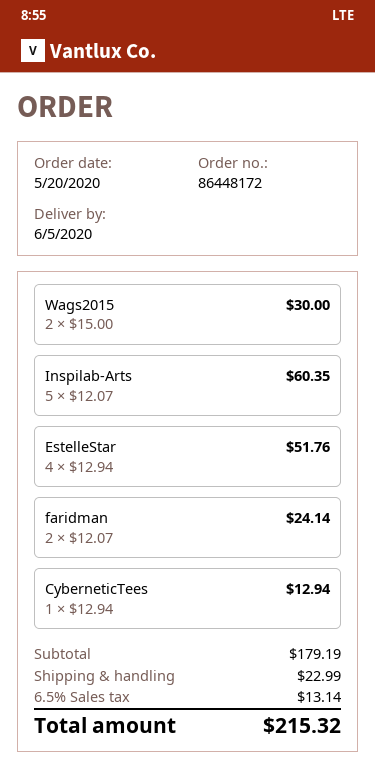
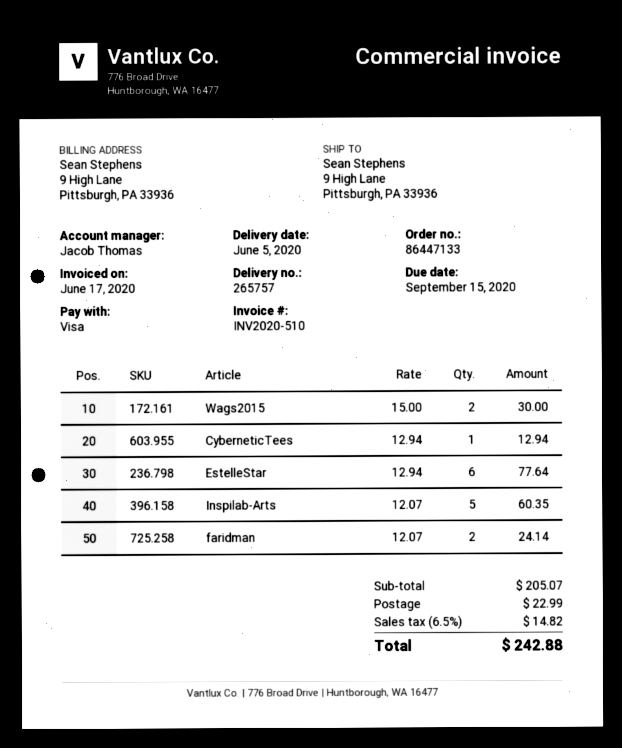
order number: 86448172 -> 86447133
EstelleStar: 4 x 12.94 = 51.76 -> 6 x 12.94 = 77.64
subtotal: 179.19 -> 205.07
tax: 6.5% = 13.14 -> 6.5% = 14.82
total: 215.32 -> 242.88

